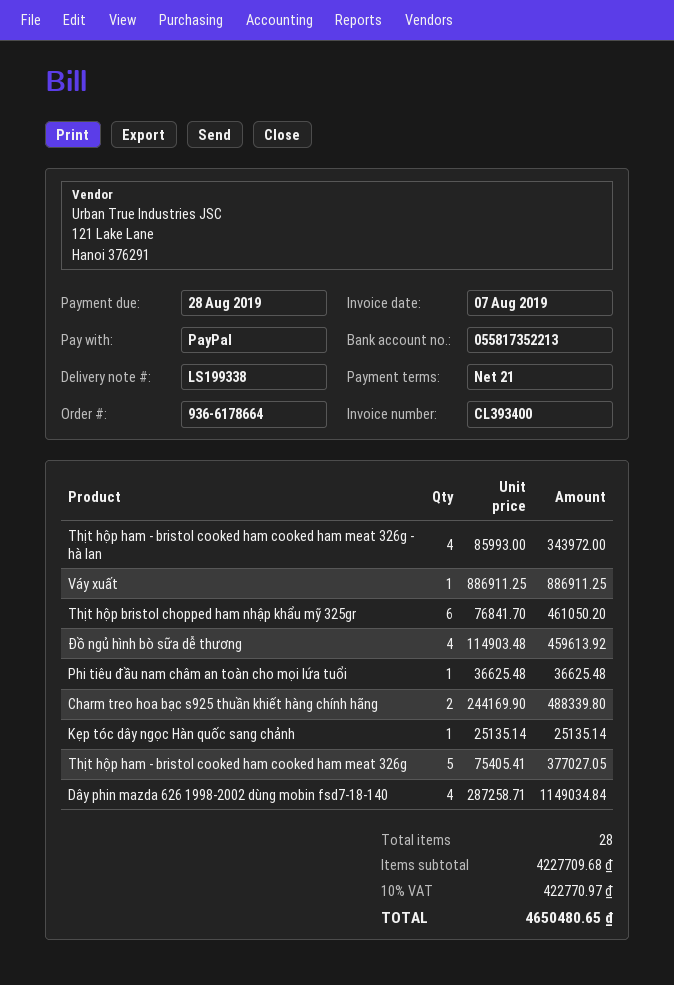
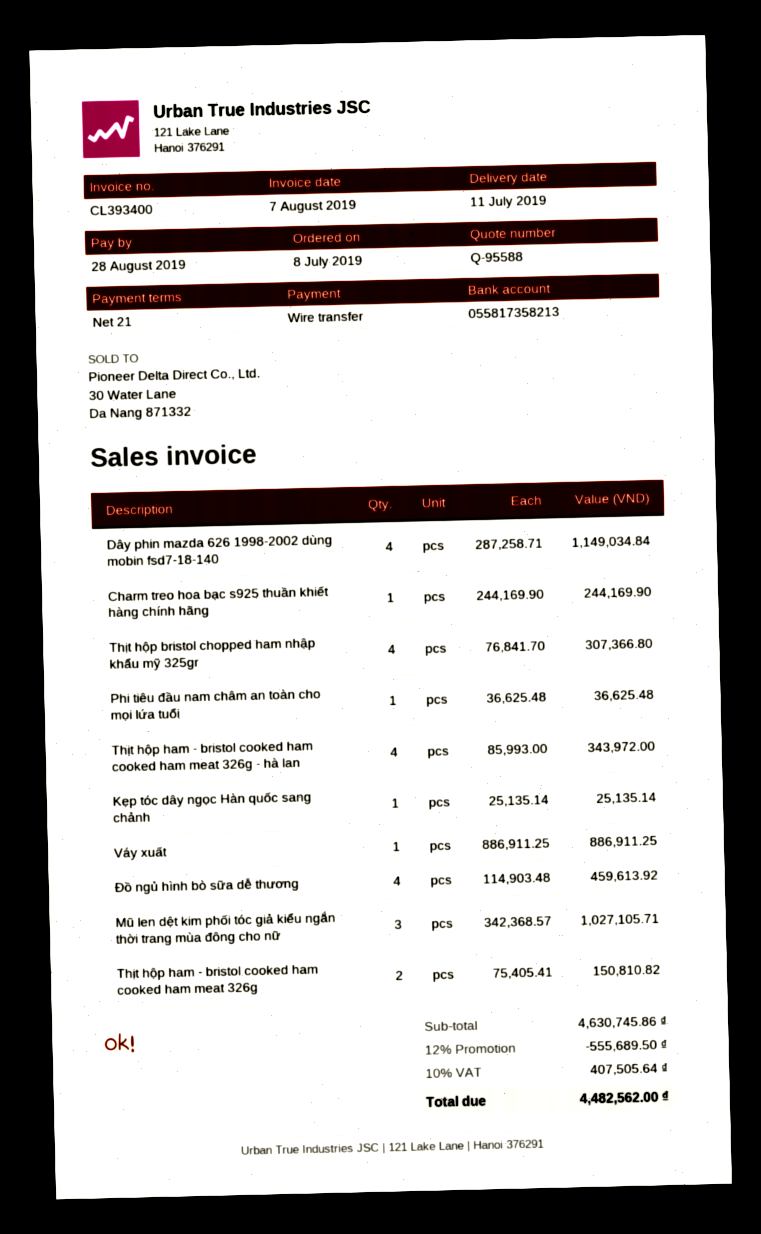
payment method: PayPal -> bank transfer
bank account: 055817352213 -> 055817358213
Thịt hộp bristol chopped ham nhập khẩu mỹ 325gr: 6 x 76841.70 = 461050.20 -> 4 x 76841.70 = 307366.80
Charm treo hoa bạc s925 thuần khiết hàng chính hãng: 2 x 244169.90 = 488339.80 -> 1 x 244169.90 = 244169.90
Thịt hộp ham - bristol cooked ham cooked ham meat 326g: 5 x 75405.41 = 377027.05 -> 2 x 75405.41 = 150810.82
Mũ len dệt kim phối tóc giả kiểu ngắn thời trang mùa đông cho nữ: none -> 3 x 342368.57 = 1027105.71
subtotal: 4227709.68 -> 4630745.86
discount: none -> 12% = 555689.50
tax: 10% = 422770.97 -> 10% = 407505.64
total: 4650480.65 -> 4482562.00

